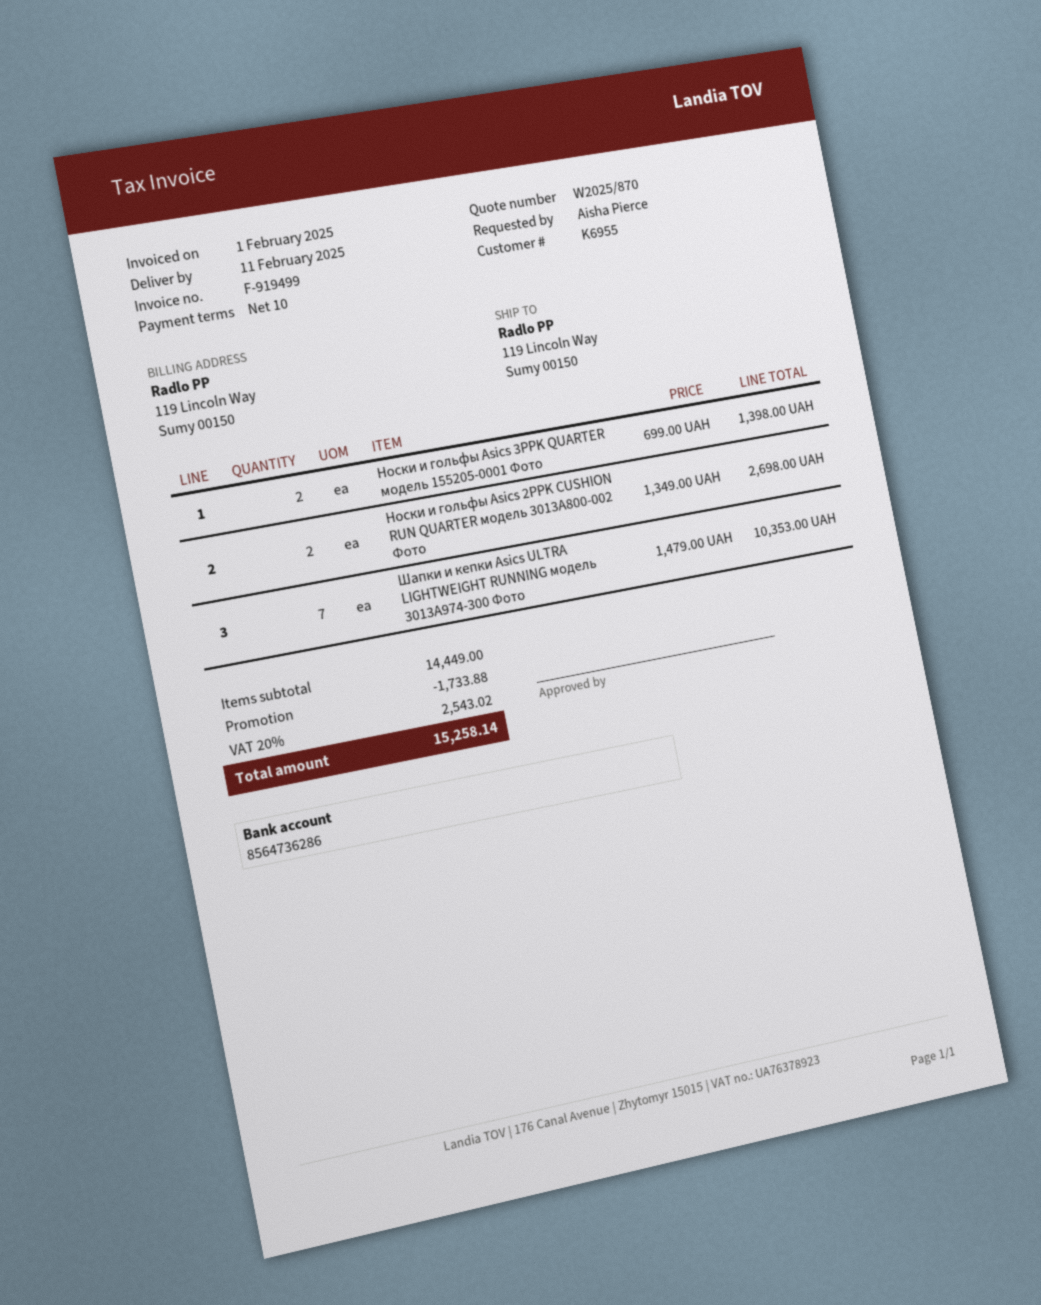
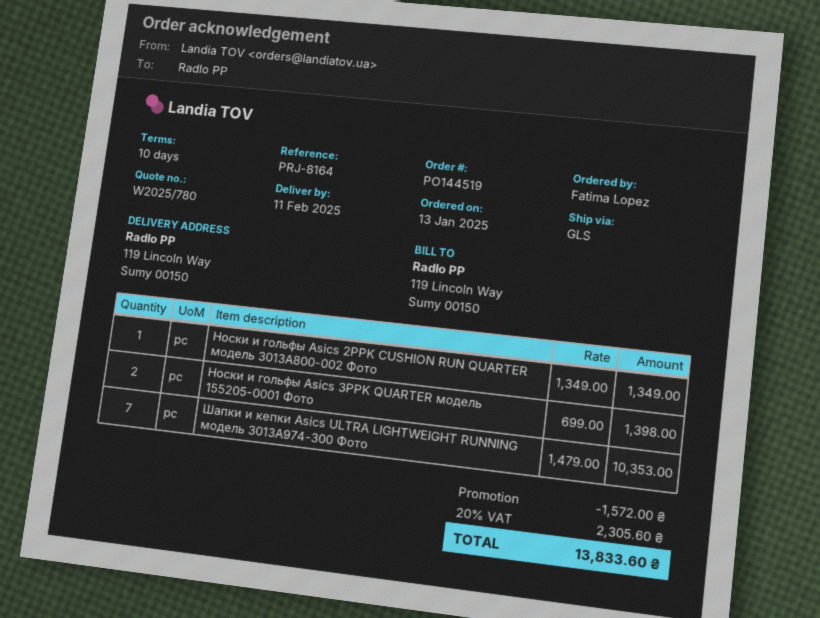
quote number: W2025/870 -> W2025/780
ordered by: Aisha Pierce -> Fatima Lopez
Носки и гольфы Asics 2PPK CUSHION RUN QUARTER модель 3013A800-002 Фото: 2 x 1349.00 = 2698.00 -> 1 x 1349.00 = 1349.00
discount: 1733.88 -> 1572.00
tax: 20% = 2543.02 -> 20% = 2305.60
total: 15258.14 -> 13833.60

